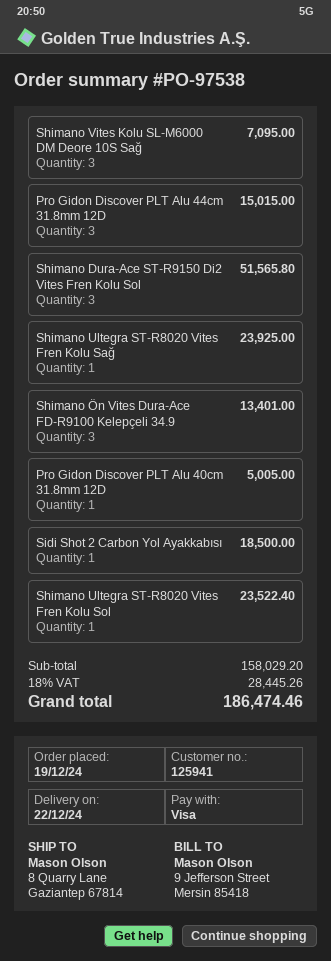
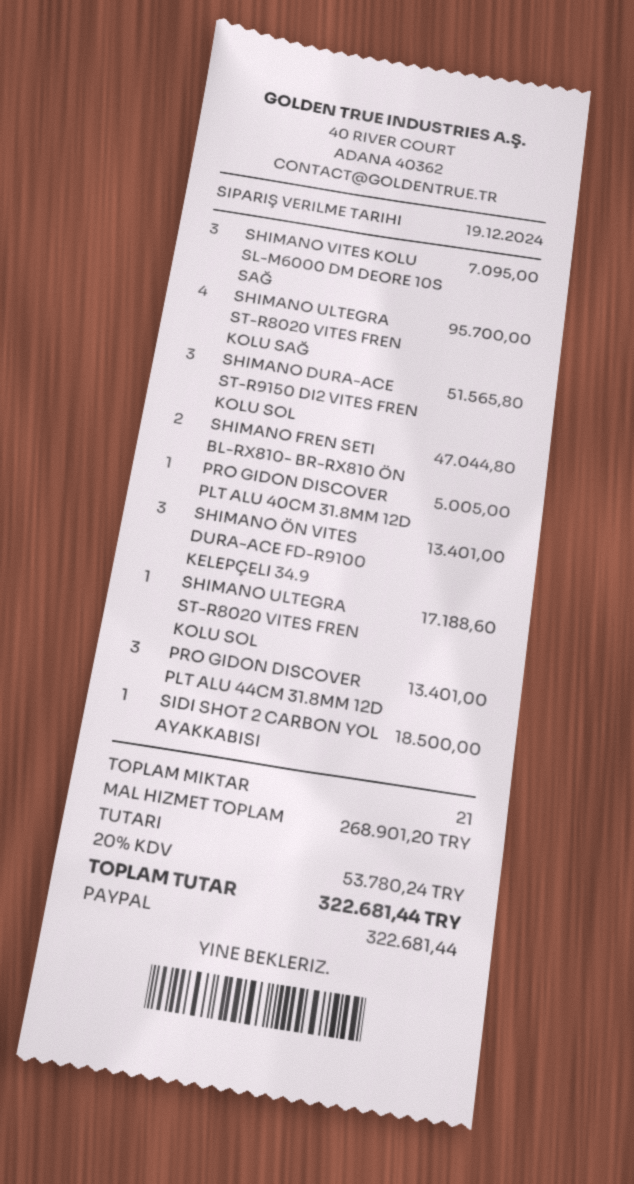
payment method: Visa -> PayPal
Pro Gidon Discover PLT Alu 44cm 31.8mm 12D: 3 for 15015.00 -> 3 for 13401.00
Shimano Ultegra ST-R8020 Vites Fren Kolu Sağ: 1 for 23925.00 -> 4 for 95700.00
Shimano Ultegra ST-R8020 Vites Fren Kolu Sol: 1 for 23522.40 -> 1 for 17188.60
SHIMANO FREN SETI BL-RX810- BR-RX810 ÖN: none -> 2 for 47044.80
subtotal: 158029.20 -> 268901.20
tax: 18% = 28445.26 -> 20% = 53780.24
total: 186474.46 -> 322681.44

